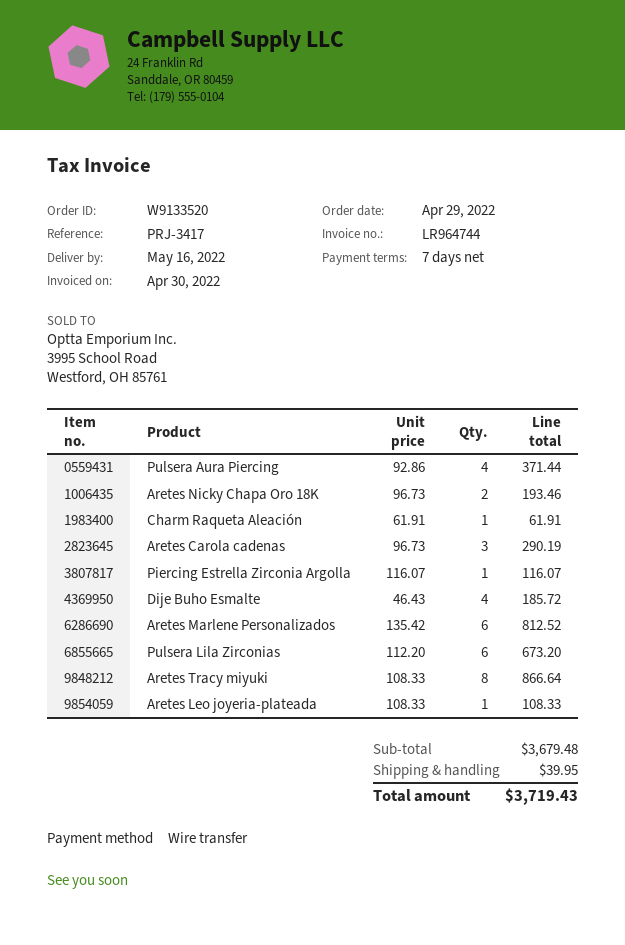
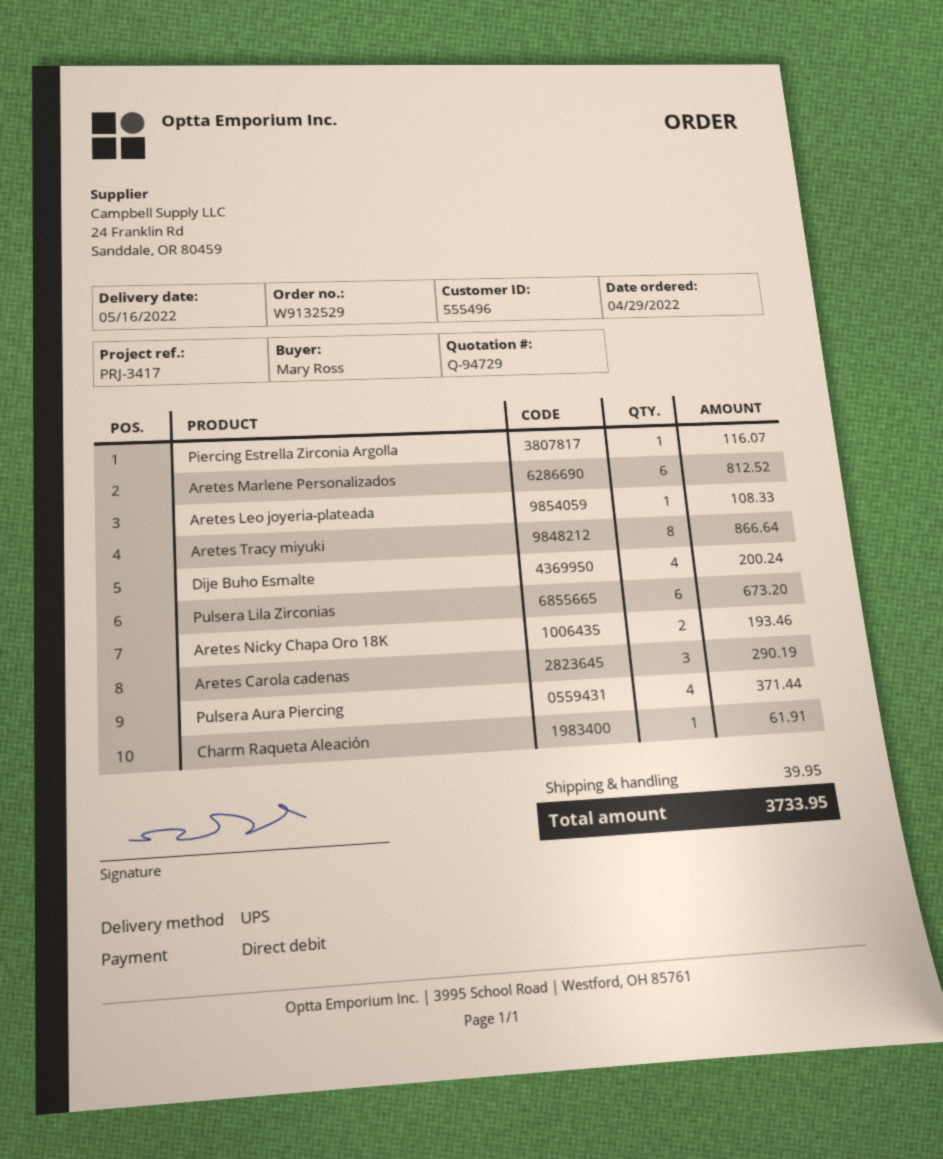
order number: W9133520 -> W9132529
payment method: bank transfer -> direct debit
Dije Buho Esmalte: 4 for 185.72 -> 4 for 200.24
total: 3719.43 -> 3733.95

